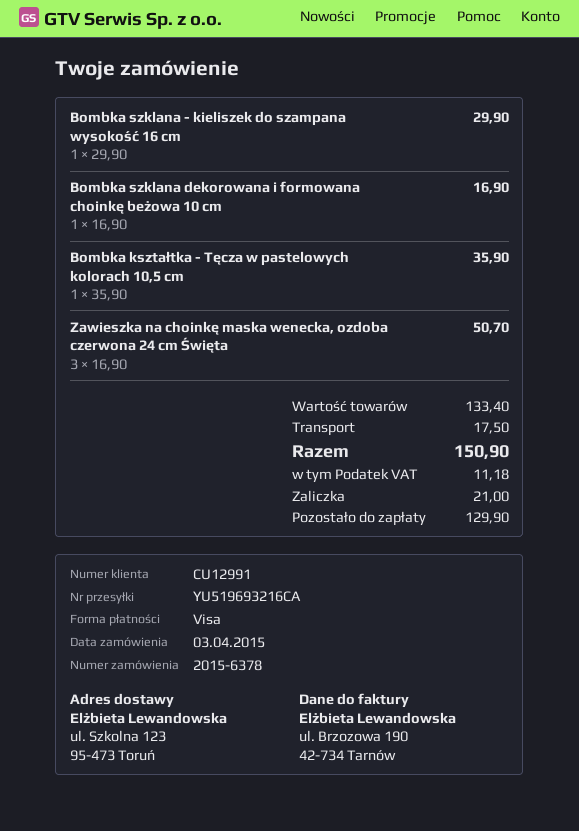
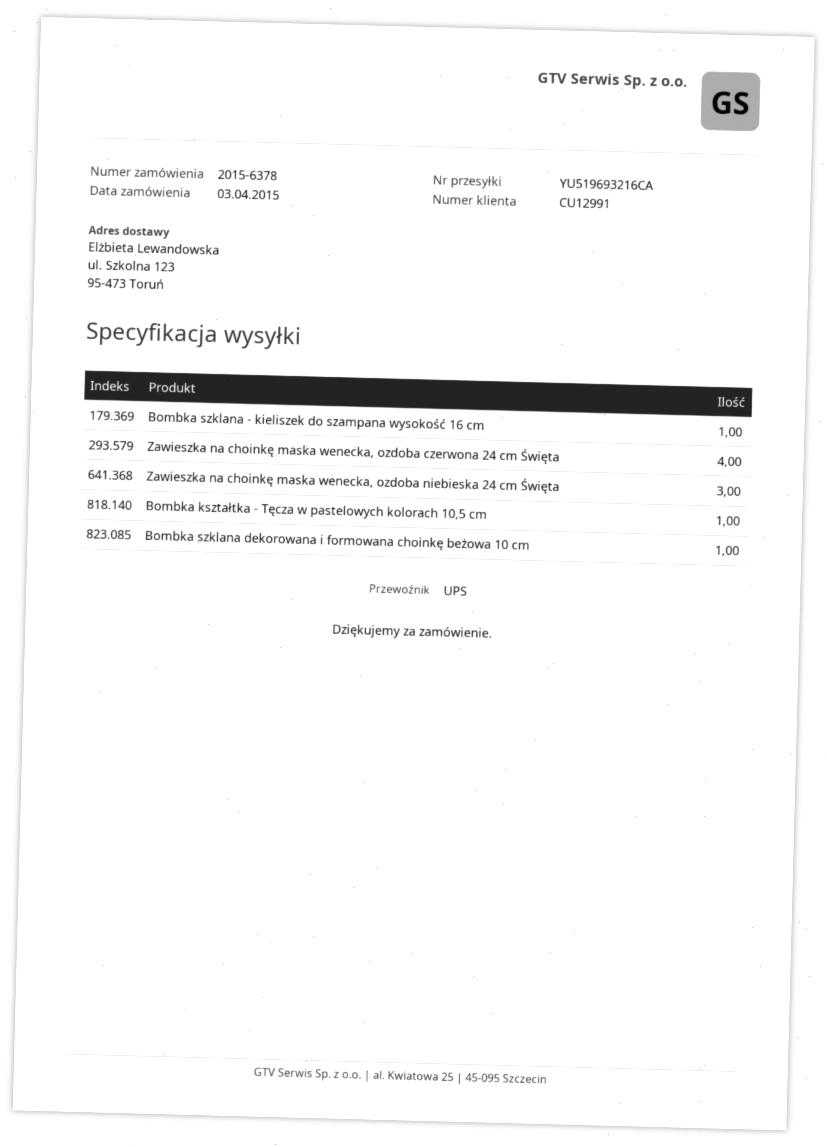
Zawieszka na choinkę maska wenecka, ozdoba czerwona 24 cm Święta: 3 -> 4
Zawieszka na choinkę maska wenecka, ozdoba niebieska 24 cm Święta: none -> 3

